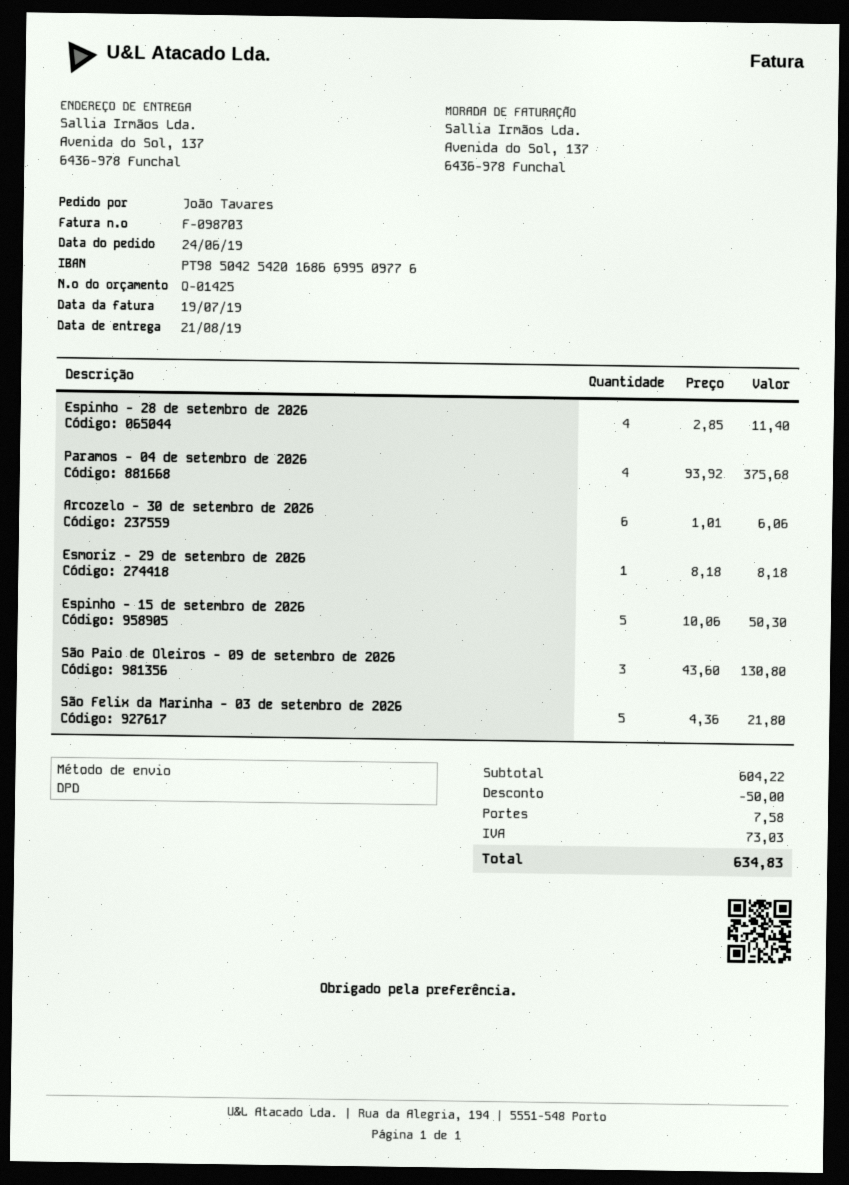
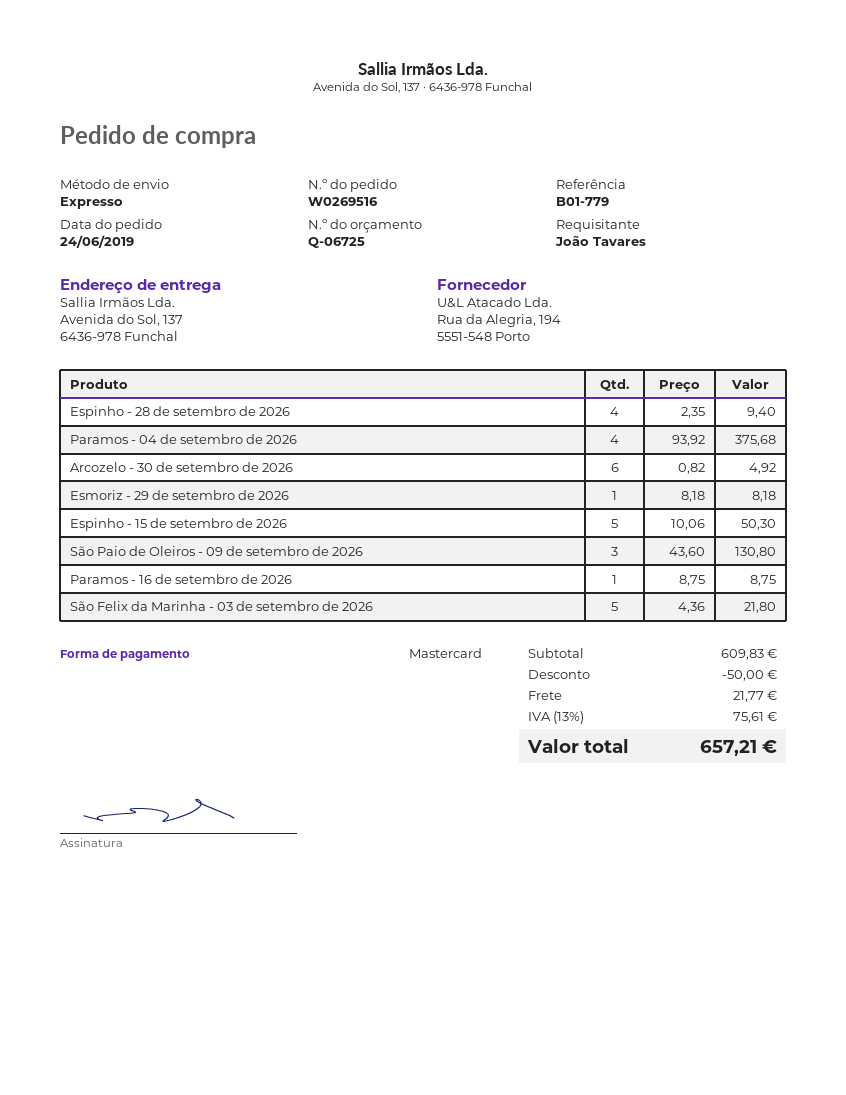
quote number: Q-01425 -> Q-06725
shipping method: DPD -> express
Espinho - 28 de setembro de 2026: 4 x 2.85 = 11.40 -> 4 x 2.35 = 9.40
Arcozelo - 30 de setembro de 2026: 6 x 1.01 = 6.06 -> 6 x 0.82 = 4.92
Paramos - 16 de setembro de 2026: none -> 1 x 8.75 = 8.75
subtotal: 604.22 -> 609.83
shipping: 7.58 -> 21.77
tax: 73.03 -> 75.61
total: 634.83 -> 657.21

